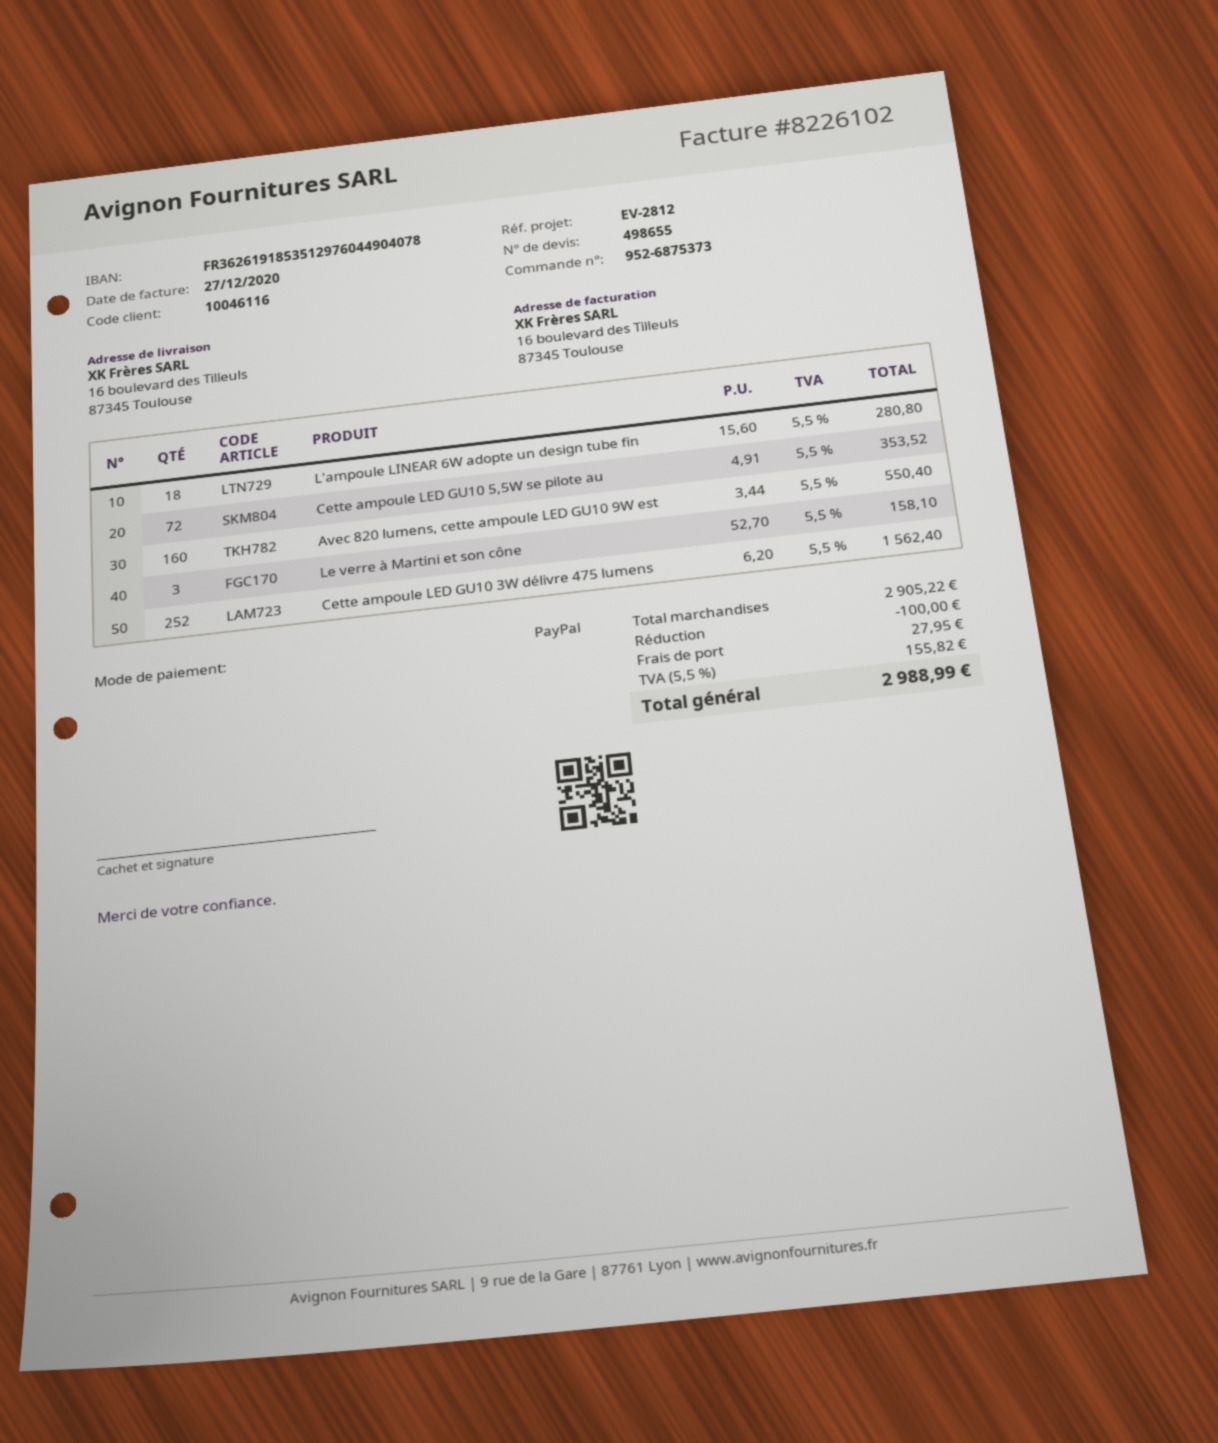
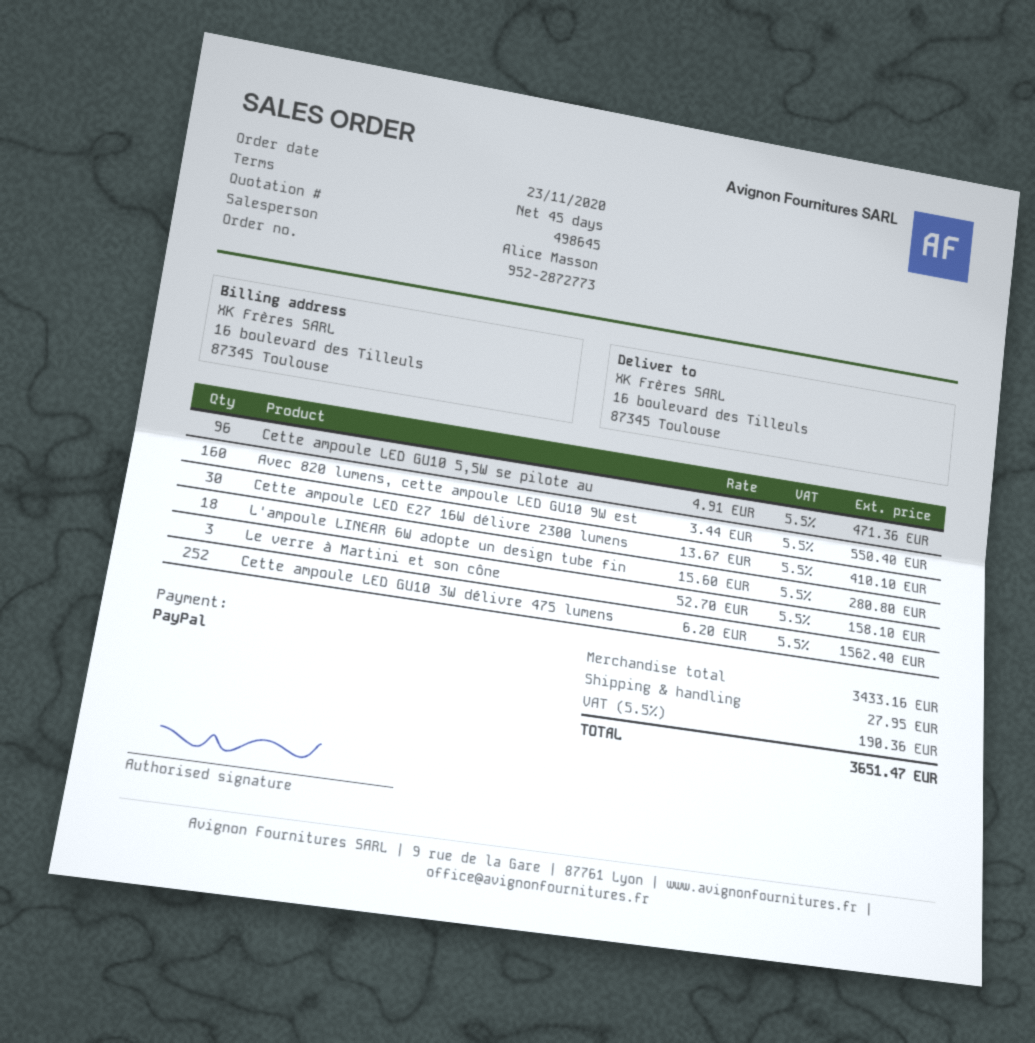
quote number: 498655 -> 498645
order number: 952-6875373 -> 952-2872773
Cette ampoule LED GU10 5,5W se pilote au: 72 x 4.91 = 353.52 -> 96 x 4.91 = 471.36
Cette ampoule LED E27 16W délivre 2300 lumens: none -> 30 x 13.67 = 410.10
subtotal: 2905.22 -> 3433.16
discount: 100.00 -> none
tax: 5.5% = 155.82 -> 5.5% = 190.36
total: 2988.99 -> 3651.47

